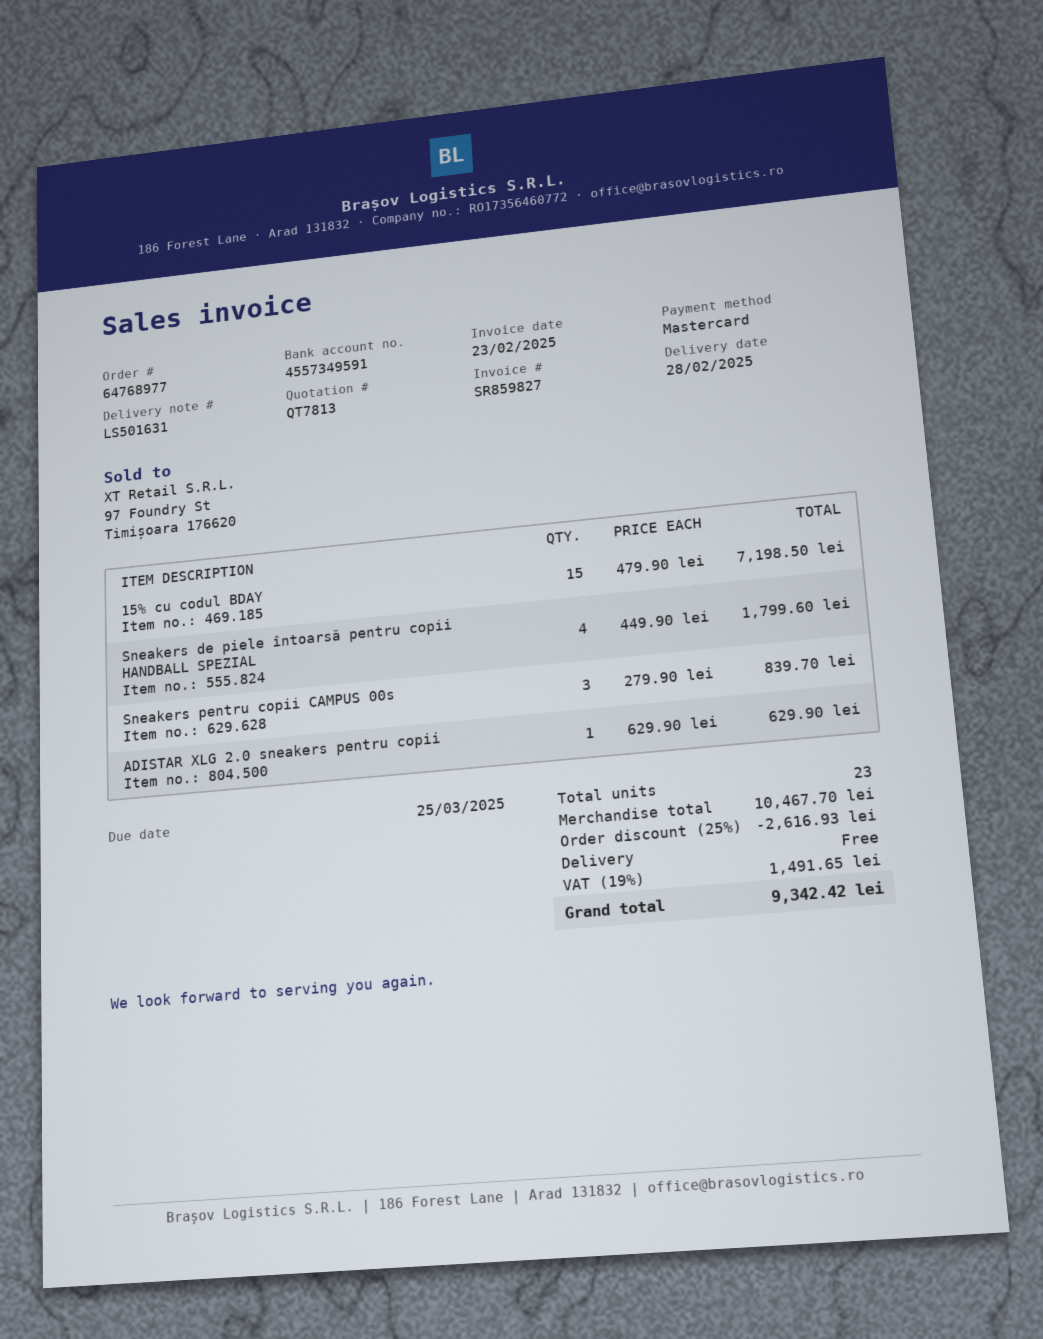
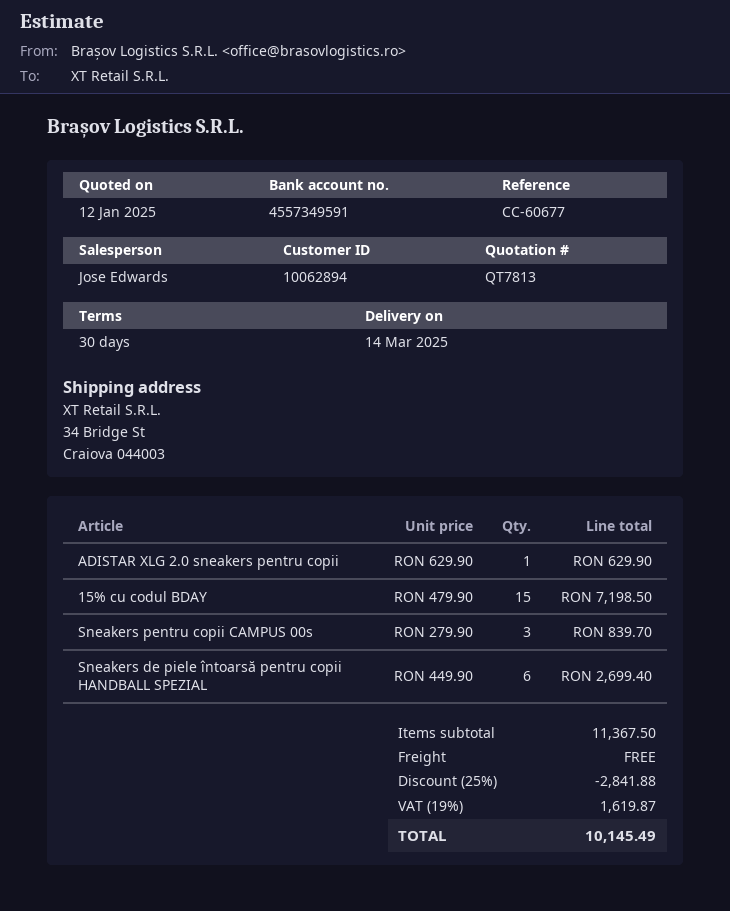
delivery date: 2025-02-28 -> 2025-03-14
Sneakers de piele întoarsă pentru copii HANDBALL SPEZIAL: 4 x 449.90 = 1799.60 -> 6 x 449.90 = 2699.40
subtotal: 10467.70 -> 11367.50
discount: 25% = 2616.93 -> 25% = 2841.88
tax: 19% = 1491.65 -> 19% = 1619.87
total: 9342.42 -> 10145.49

